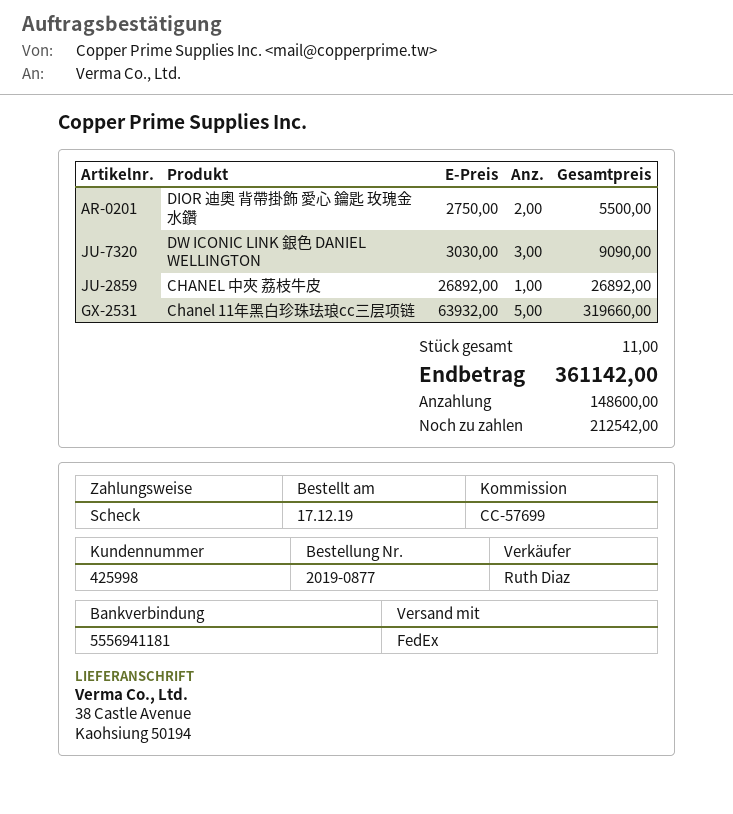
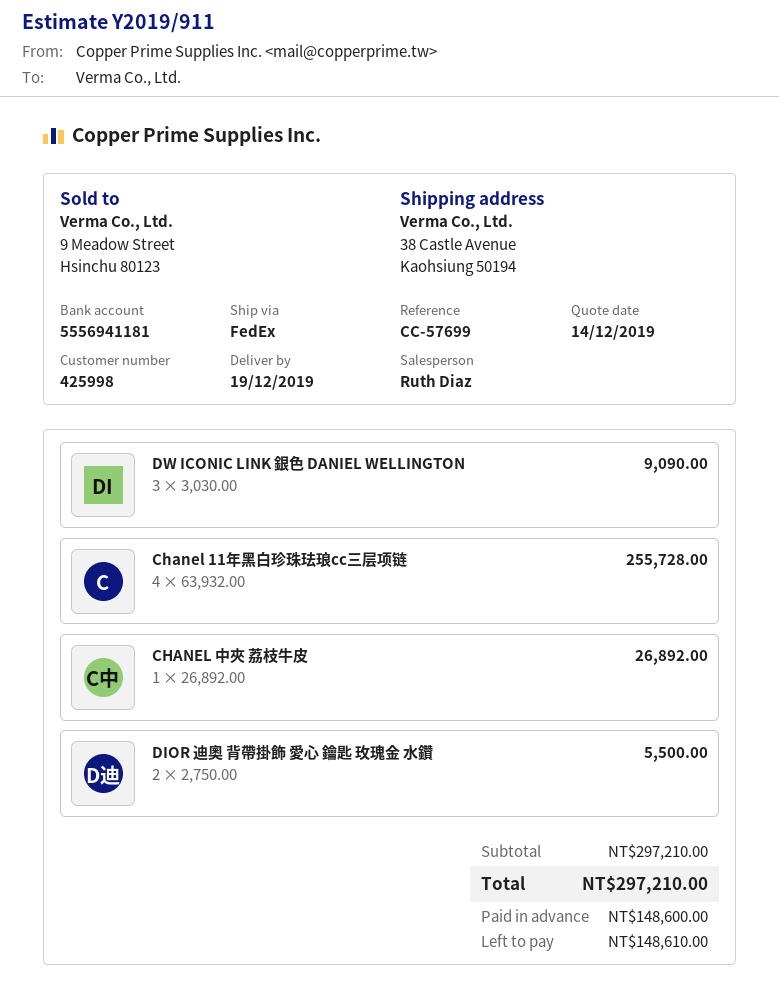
Chanel 11年黑白珍珠珐琅cc三层项链: 5 x 63932.00 = 319660.00 -> 4 x 63932.00 = 255728.00
total: 361142.00 -> 297210.00
balance: 212542.00 -> 148610.00

